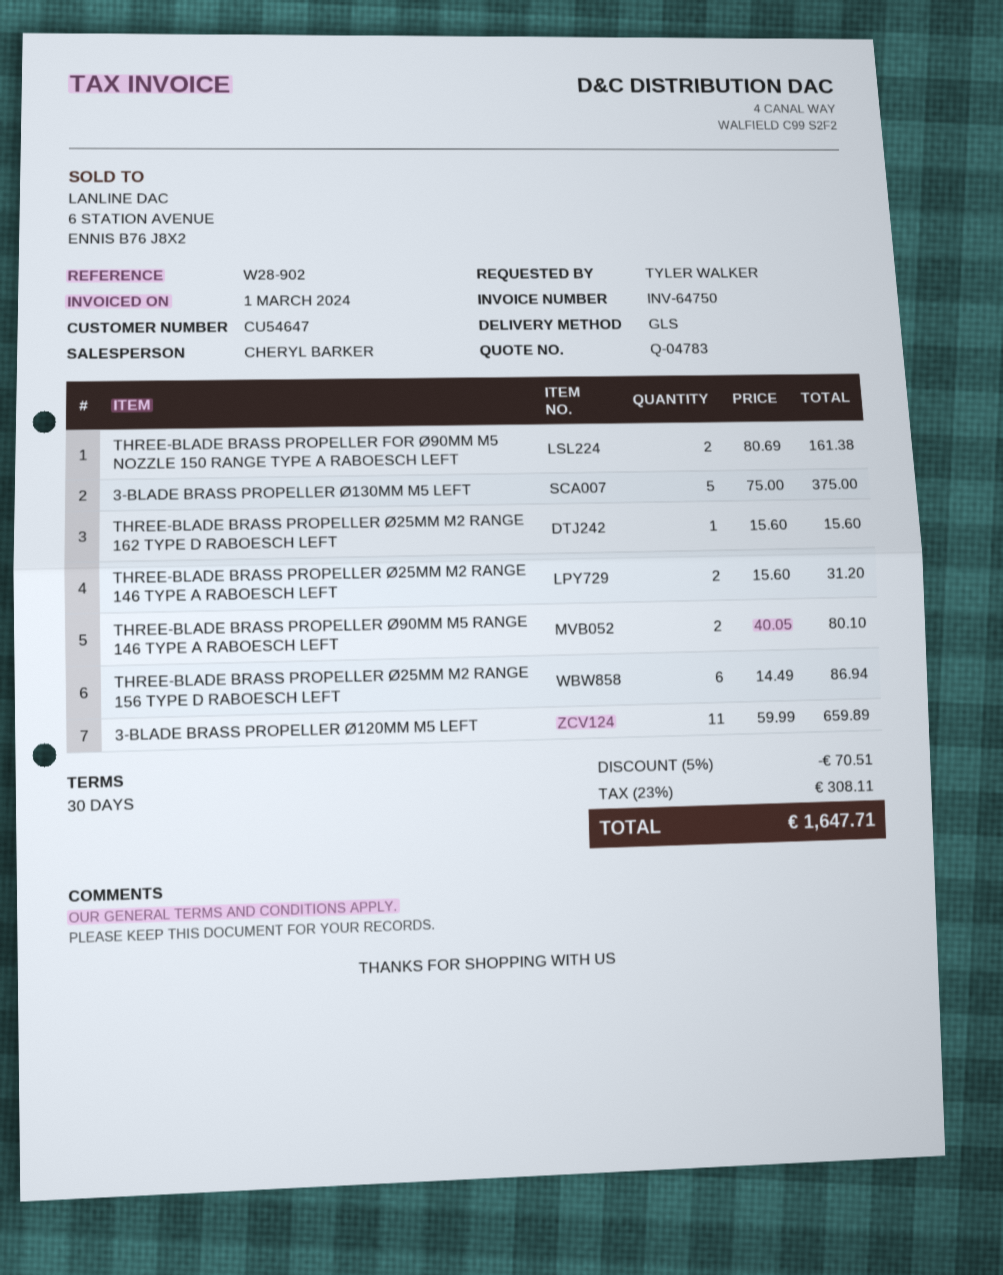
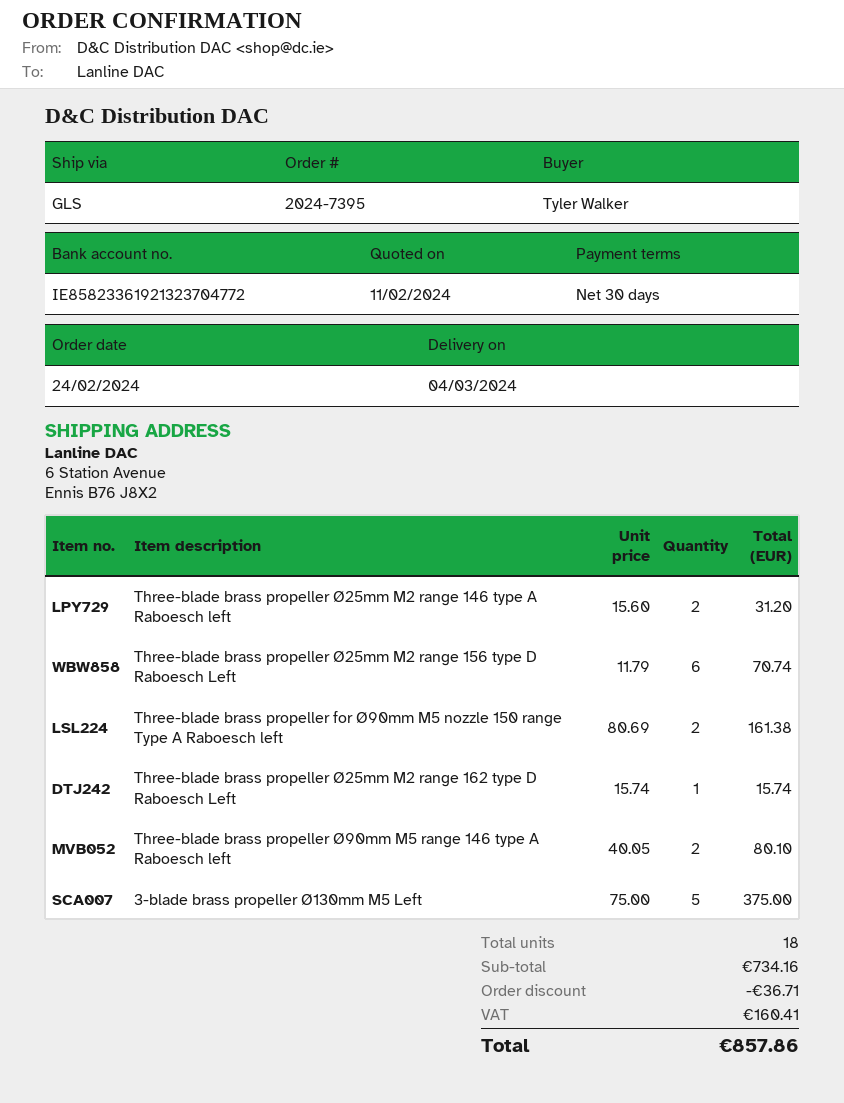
THREE-BLADE BRASS PROPELLER Ø25MM M2 RANGE 162 TYPE D RABOESCH LEFT: 1 x 15.60 = 15.60 -> 1 x 15.74 = 15.74
THREE-BLADE BRASS PROPELLER Ø25MM M2 RANGE 156 TYPE D RABOESCH LEFT: 6 x 14.49 = 86.94 -> 6 x 11.79 = 70.74
3-BLADE BRASS PROPELLER Ø120MM M5 LEFT: 11 x 59.99 = 659.89 -> none
discount: 70.51 -> 36.71
tax: 308.11 -> 160.41
total: 1647.71 -> 857.86

